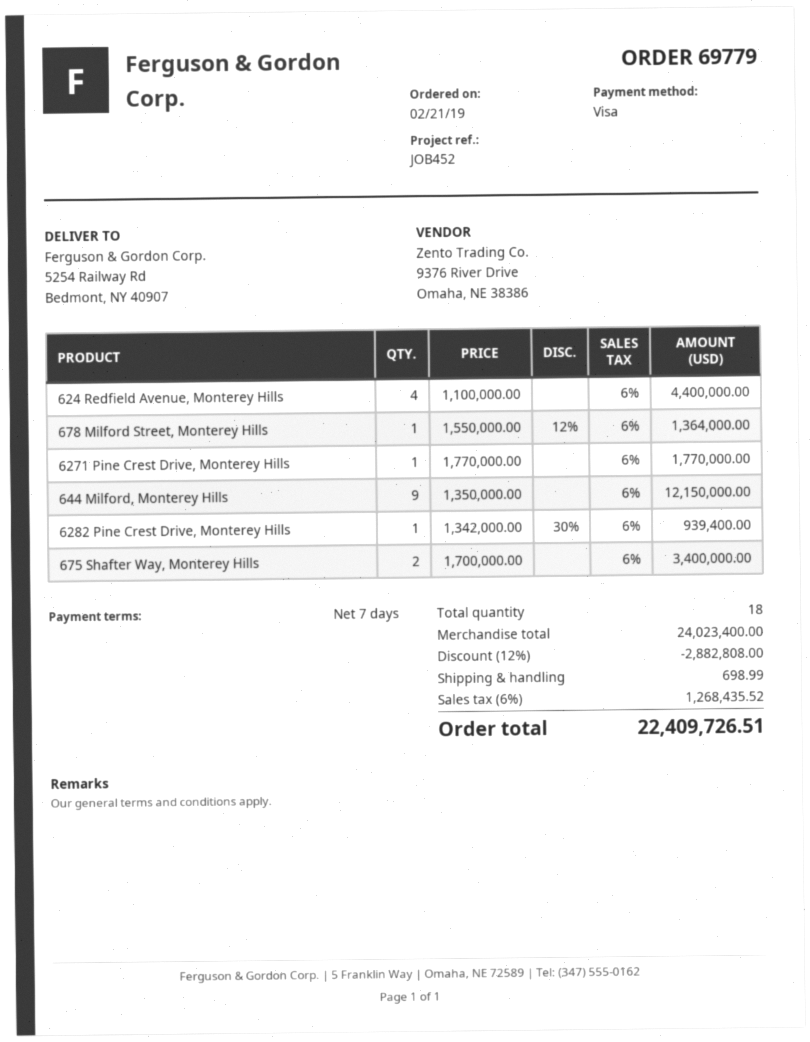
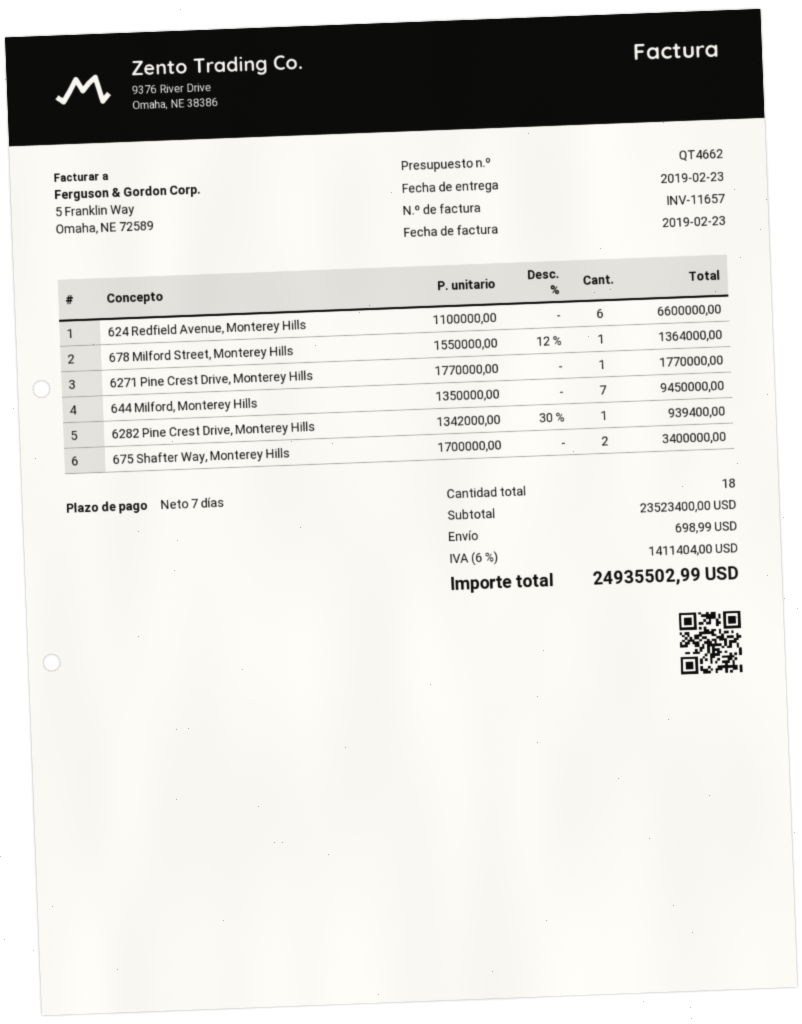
624 Redfield Avenue, Monterey Hills: 4 x 1100000.00 = 4400000.00 -> 6 x 1100000.00 = 6600000.00
644 Milford, Monterey Hills: 9 x 1350000.00 = 12150000.00 -> 7 x 1350000.00 = 9450000.00
subtotal: 24023400.00 -> 23523400.00
discount: 12% = 2882808.00 -> none
tax: 6% = 1268435.52 -> 6% = 1411404.00
total: 22409726.51 -> 24935502.99

